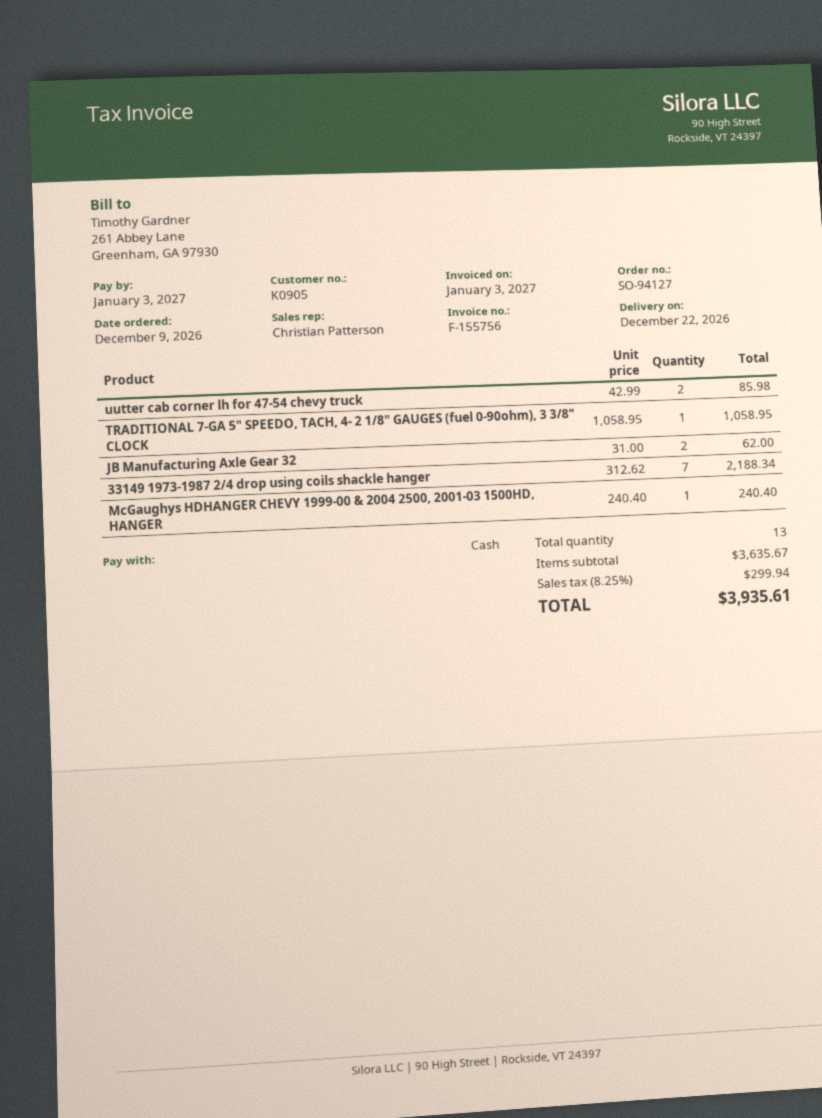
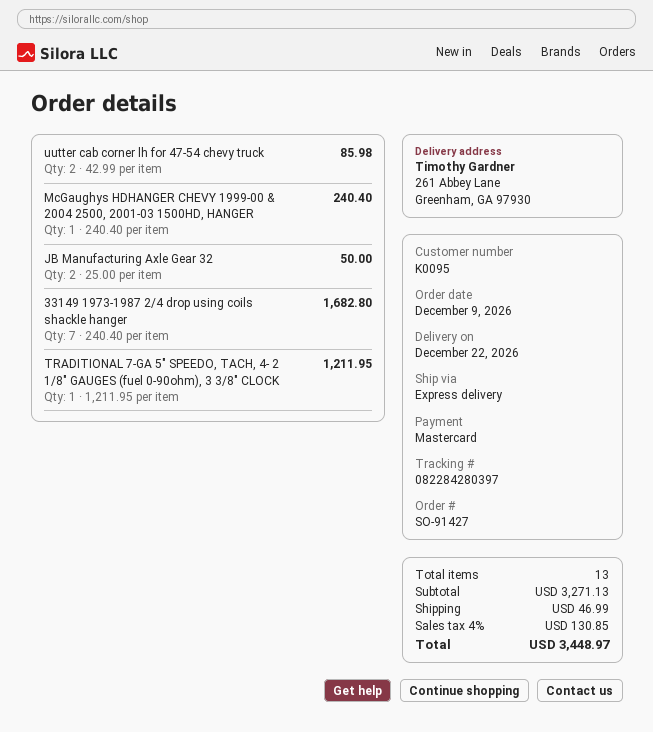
order number: SO-94127 -> SO-91427
customer number: K0905 -> K0095
payment method: cash -> Mastercard
TRADITIONAL 7-GA 5" SPEEDO, TACH, 4- 2 1/8" GAUGES (fuel 0-90ohm), 3 3/8" CLOCK: 1 x 1058.95 = 1058.95 -> 1 x 1211.95 = 1211.95
JB Manufacturing Axle Gear 32: 2 x 31.00 = 62.00 -> 2 x 25.00 = 50.00
33149 1973-1987 2/4 drop using coils shackle hanger: 7 x 312.62 = 2188.34 -> 7 x 240.40 = 1682.80
subtotal: 3635.67 -> 3271.13
shipping: none -> 46.99
tax: 8.25% = 299.94 -> 4% = 130.85
total: 3935.61 -> 3448.97

